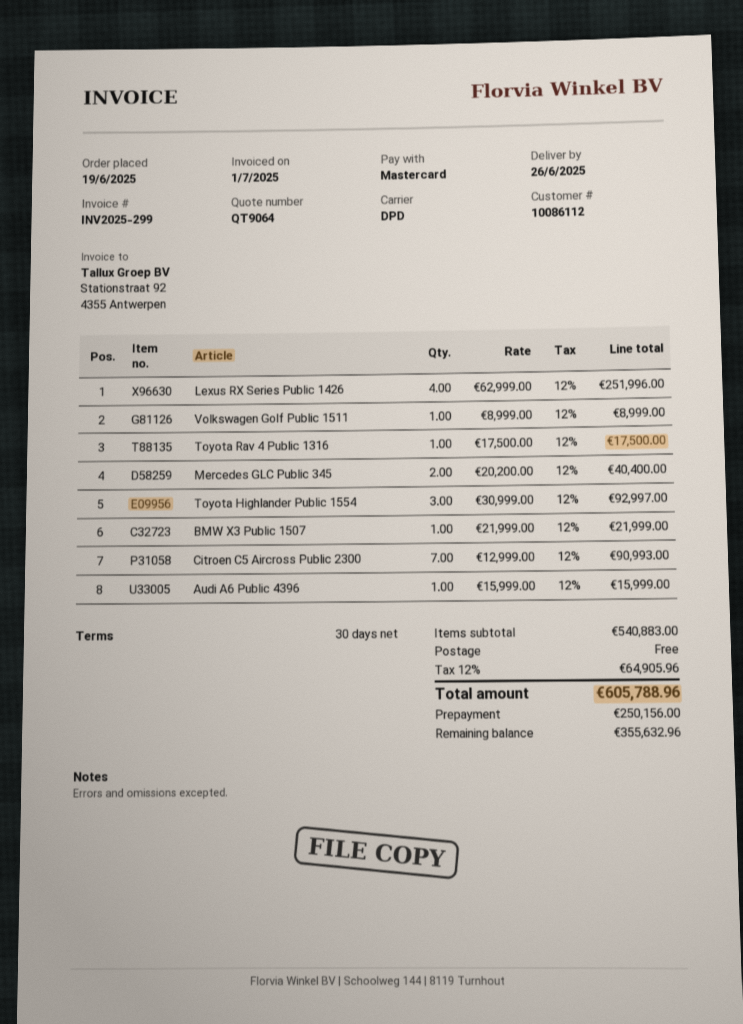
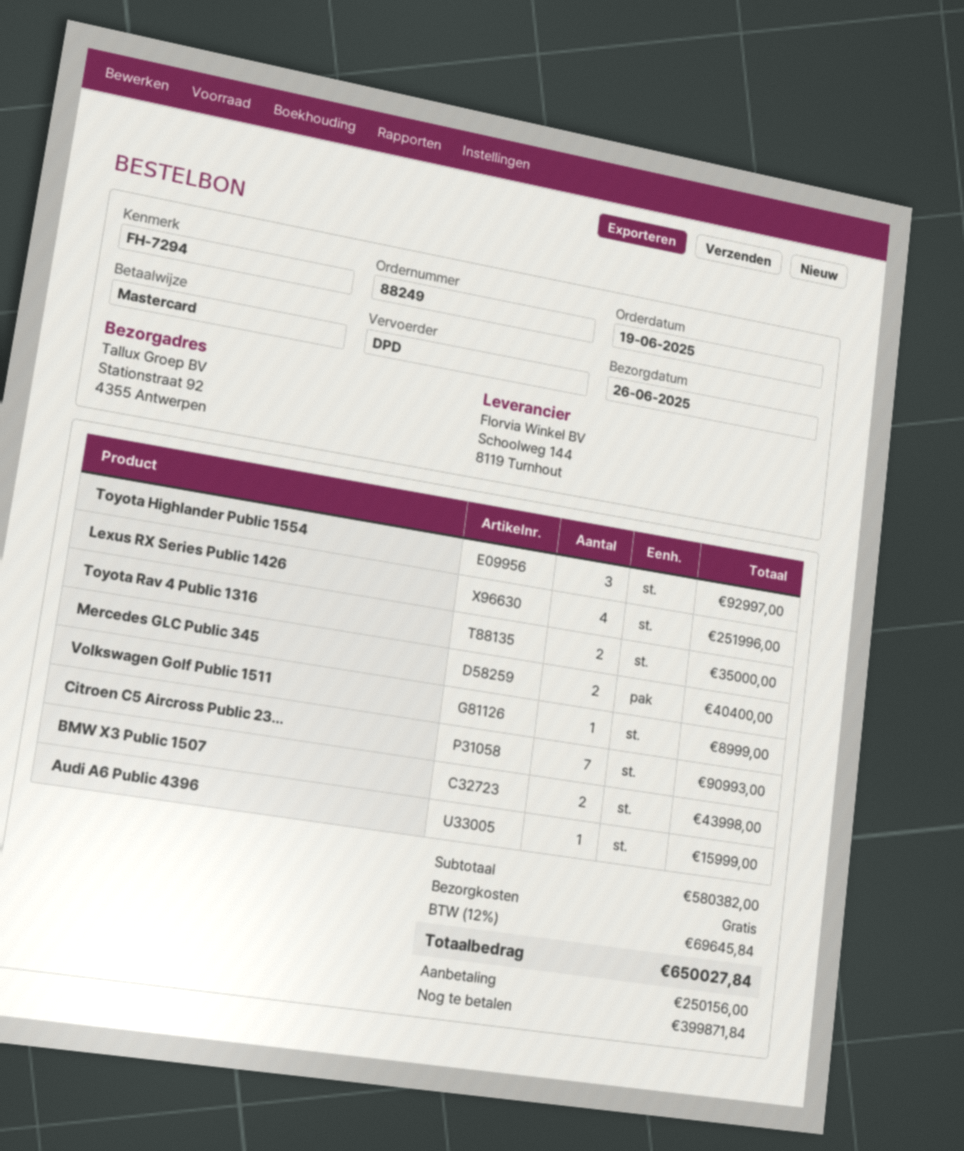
Toyota Rav 4 Public 1316: 1 for 17500.00 -> 2 for 35000.00
BMW X3 Public 1507: 1 for 21999.00 -> 2 for 43998.00
subtotal: 540883.00 -> 580382.00
tax: 12% = 64905.96 -> 12% = 69645.84
total: 605788.96 -> 650027.84
balance: 355632.96 -> 399871.84

